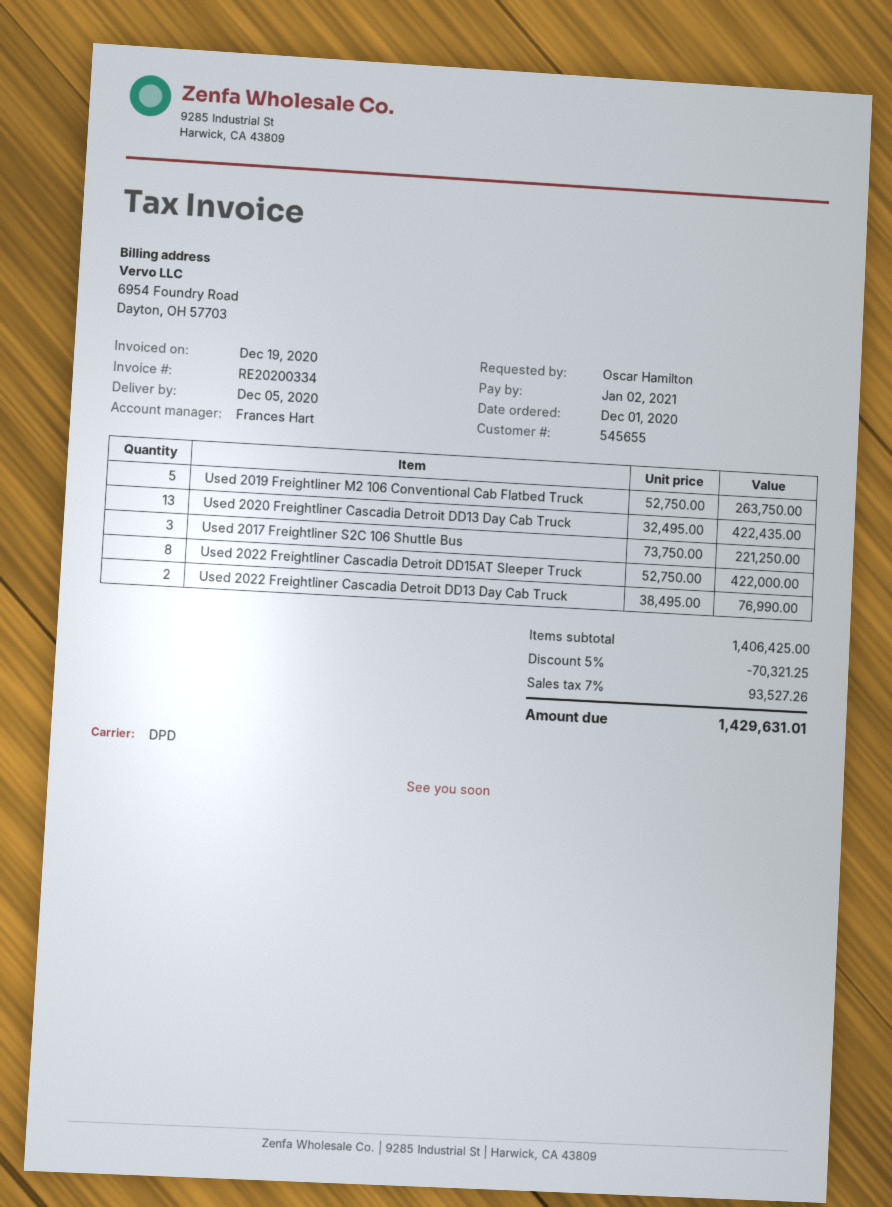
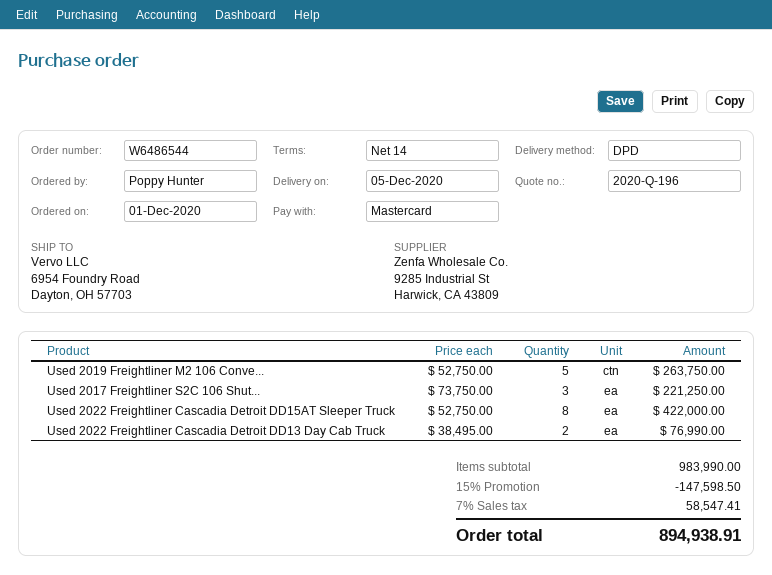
ordered by: Oscar Hamilton -> Poppy Hunter
Used 2020 Freightliner Cascadia Detroit DD13 Day Cab Truck: 13 x 32495.00 = 422435.00 -> none
subtotal: 1406425.00 -> 983990.00
discount: 5% = 70321.25 -> 15% = 147598.50
tax: 7% = 93527.26 -> 7% = 58547.41
total: 1429631.01 -> 894938.91

